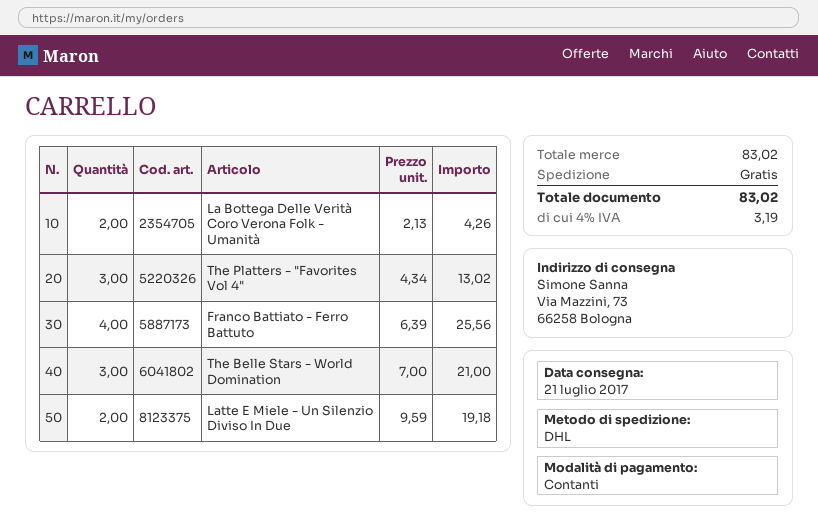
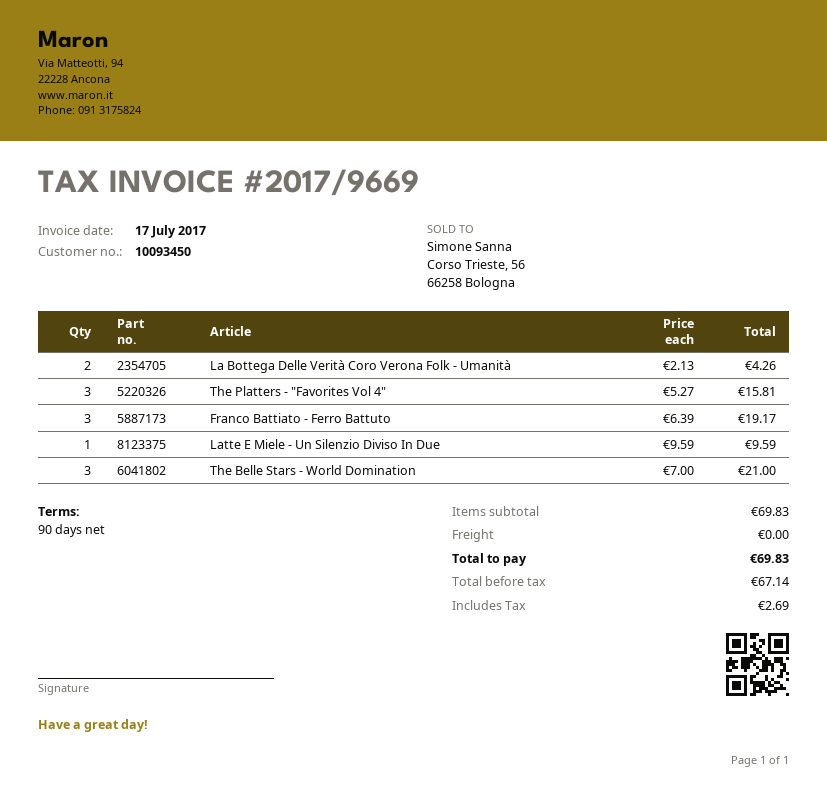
The Platters - "Favorites Vol 4": 3 x 4.34 = 13.02 -> 3 x 5.27 = 15.81
Franco Battiato - Ferro Battuto: 4 x 6.39 = 25.56 -> 3 x 6.39 = 19.17
Latte E Miele - Un Silenzio Diviso In Due: 2 x 9.59 = 19.18 -> 1 x 9.59 = 9.59
subtotal: 83.02 -> 69.83
tax: 3.19 -> 2.69
total: 83.02 -> 69.83

